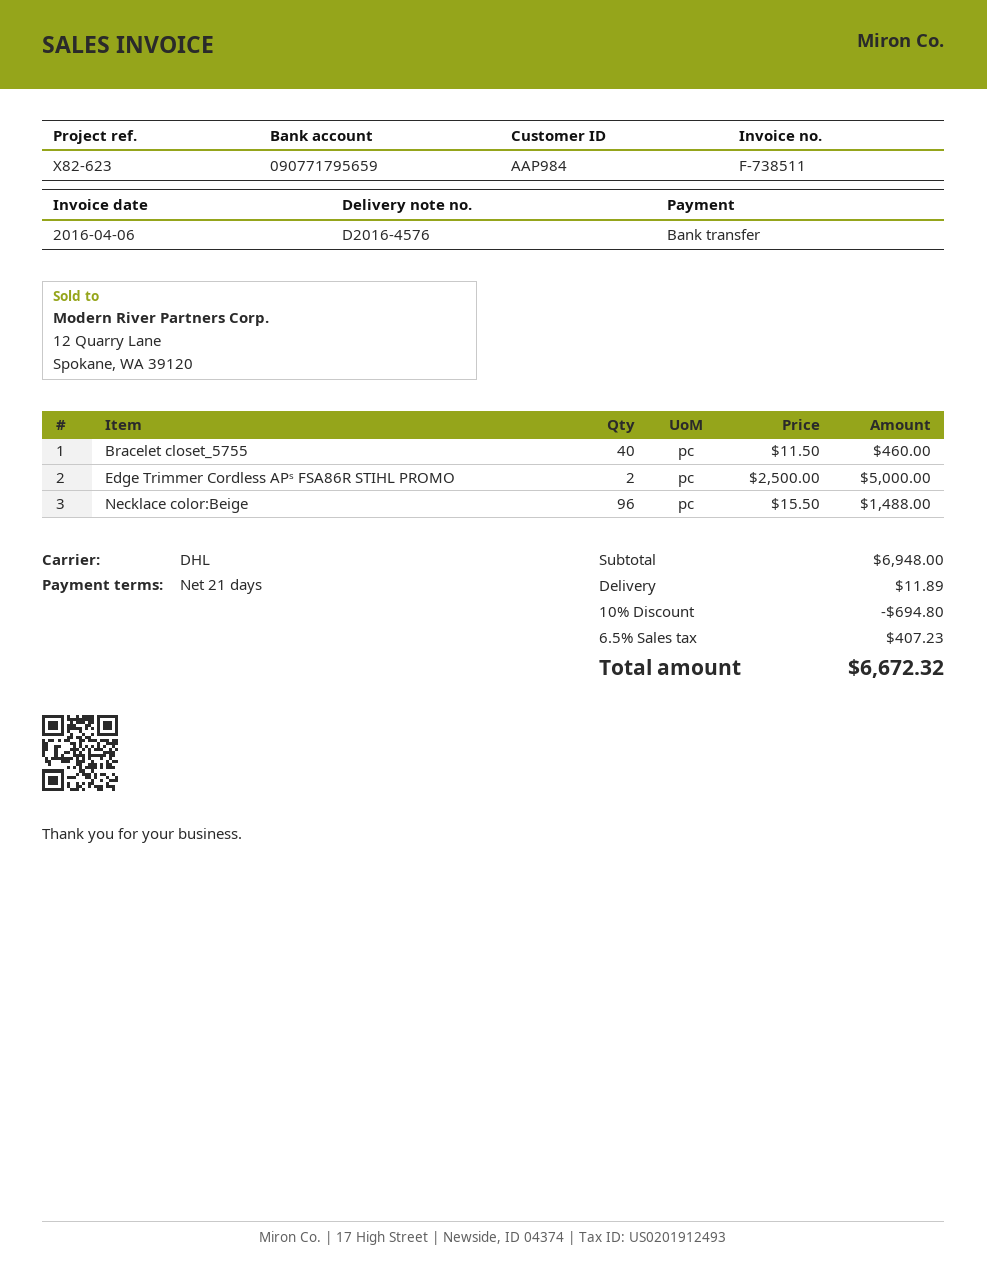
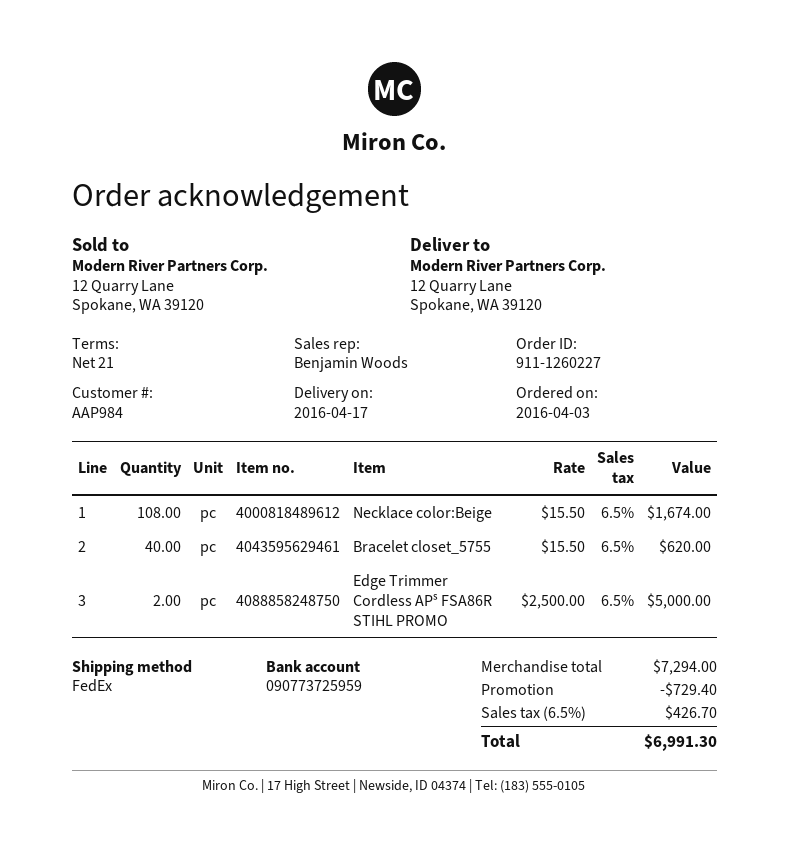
bank account: 090771795659 -> 090773725959
shipping method: DHL -> FedEx
Bracelet closet_5755: 40 x 11.50 = 460.00 -> 40 x 15.50 = 620.00
Necklace color:Beige: 96 x 15.50 = 1488.00 -> 108 x 15.50 = 1674.00
subtotal: 6948.00 -> 7294.00
discount: 694.80 -> 729.40
shipping: 11.89 -> none
tax: 6.5% = 407.23 -> 6.5% = 426.70
total: 6672.32 -> 6991.30

